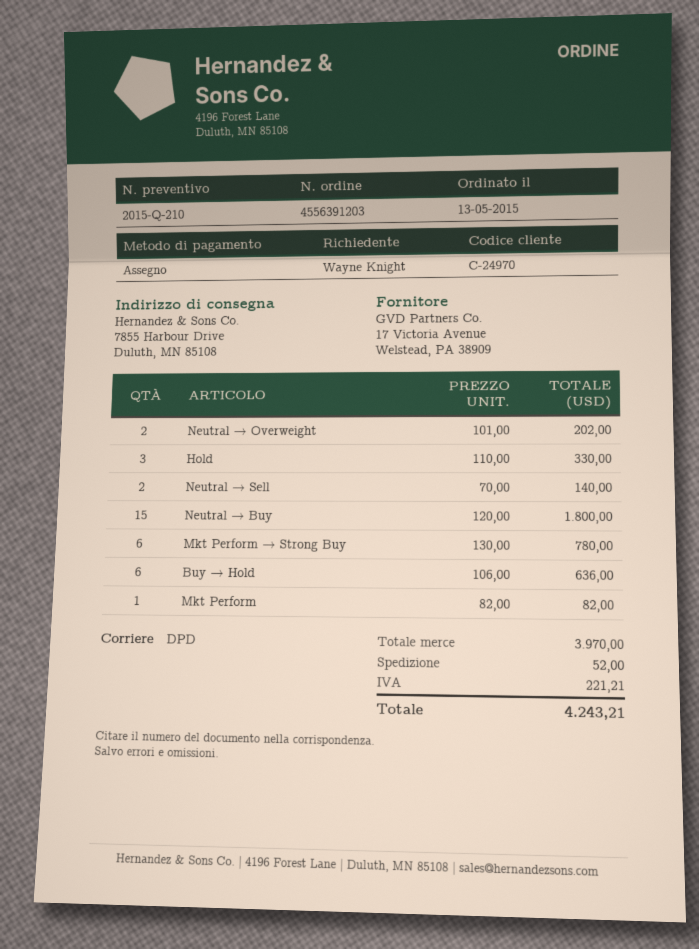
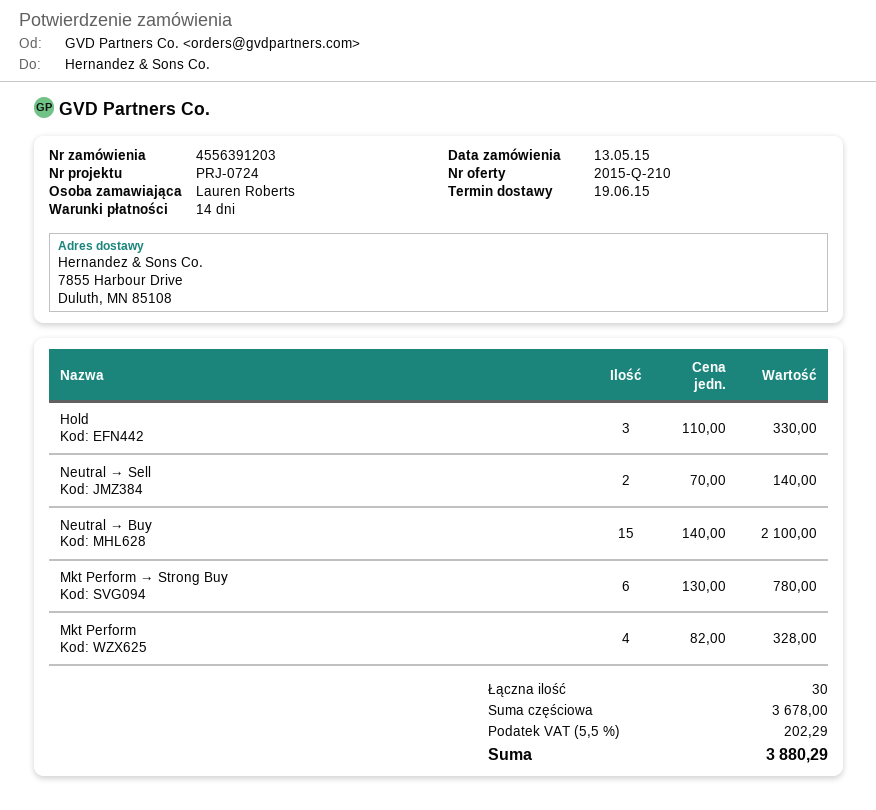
ordered by: Wayne Knight -> Lauren Roberts
Neutral → Overweight: 2 x 101.00 = 202.00 -> none
Neutral → Buy: 15 x 120.00 = 1800.00 -> 15 x 140.00 = 2100.00
Buy → Hold: 6 x 106.00 = 636.00 -> none
Mkt Perform: 1 x 82.00 = 82.00 -> 4 x 82.00 = 328.00
subtotal: 3970.00 -> 3678.00
shipping: 52.00 -> none
tax: 221.21 -> 202.29
total: 4243.21 -> 3880.29

